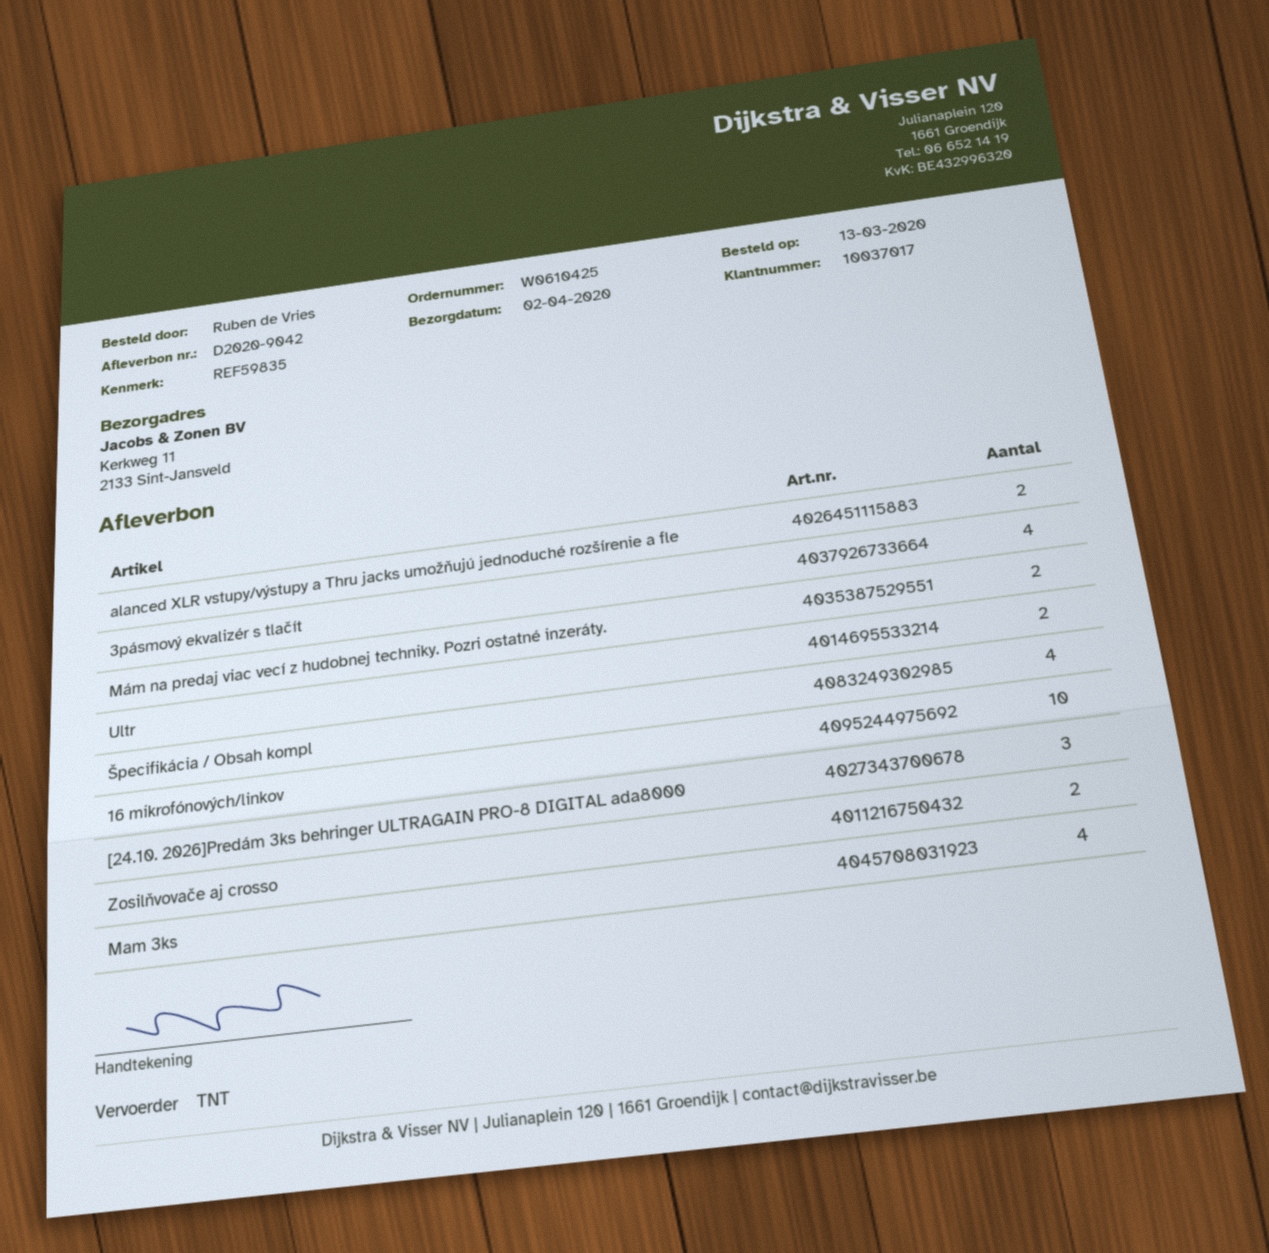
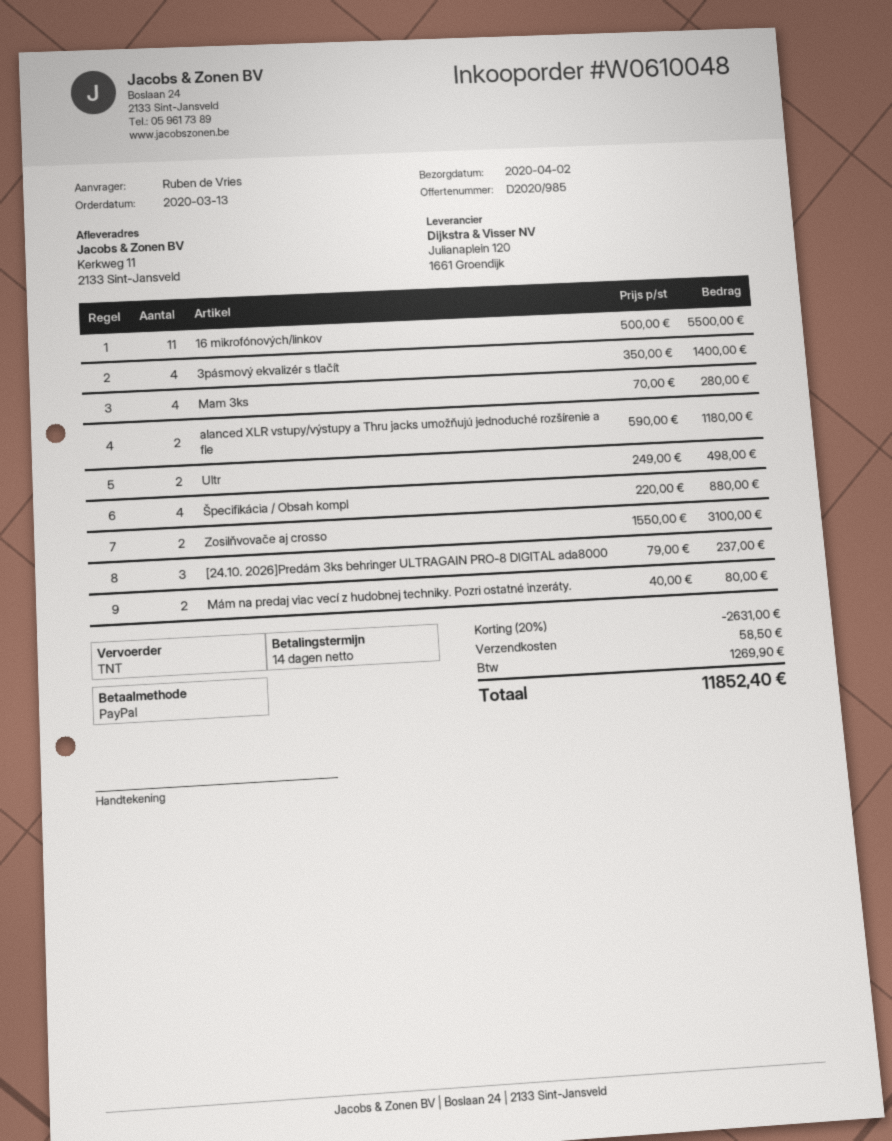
order number: W0610425 -> W0610048
16 mikrofónových/linkov: 10 -> 11

